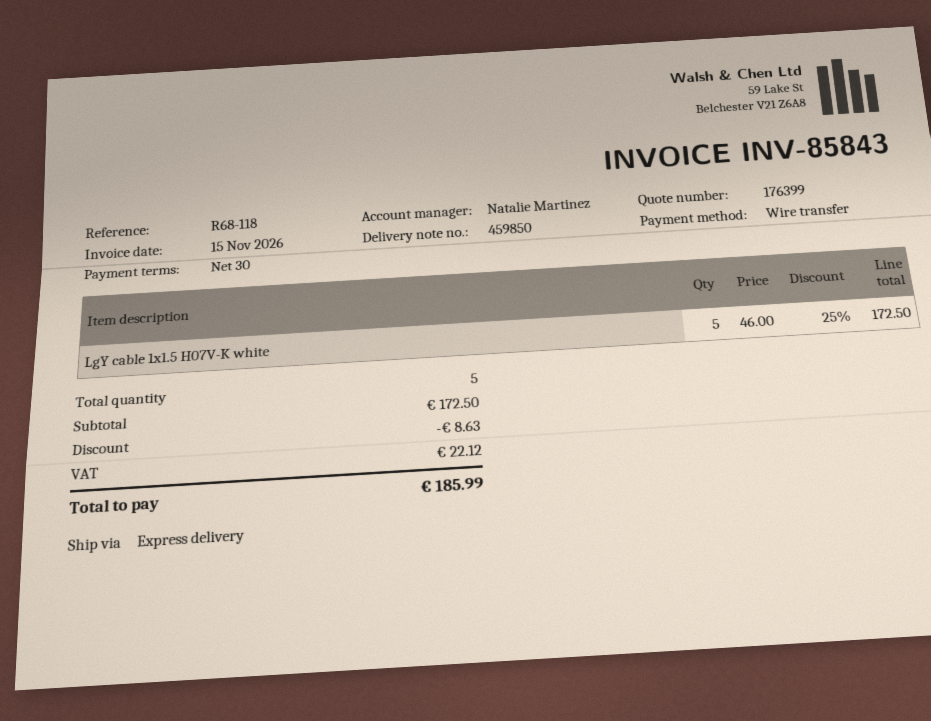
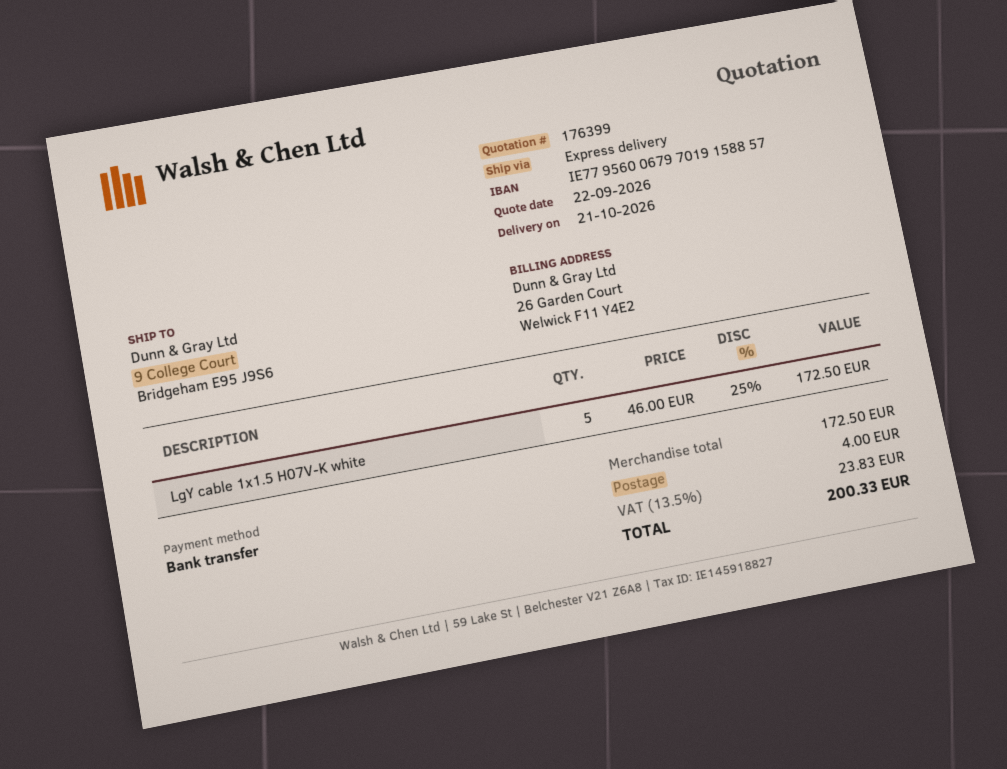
discount: 8.63 -> none
shipping: none -> 4.00
tax: 22.12 -> 23.83
total: 185.99 -> 200.33

